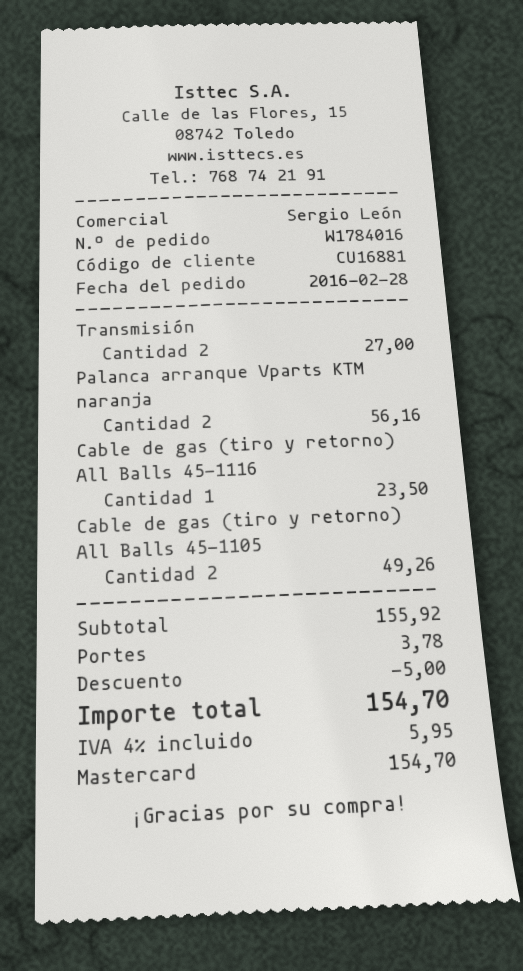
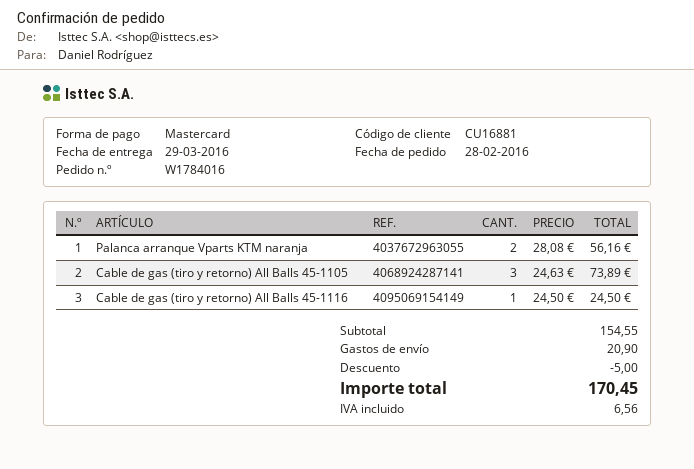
Transmisión: 2 for 27.00 -> none
Cable de gas (tiro y retorno) All Balls 45-1116: 1 for 23.50 -> 1 for 24.50
Cable de gas (tiro y retorno) All Balls 45-1105: 2 for 49.26 -> 3 for 73.89
subtotal: 155.92 -> 154.55
shipping: 3.78 -> 20.90
tax: 5.95 -> 6.56
total: 154.70 -> 170.45

